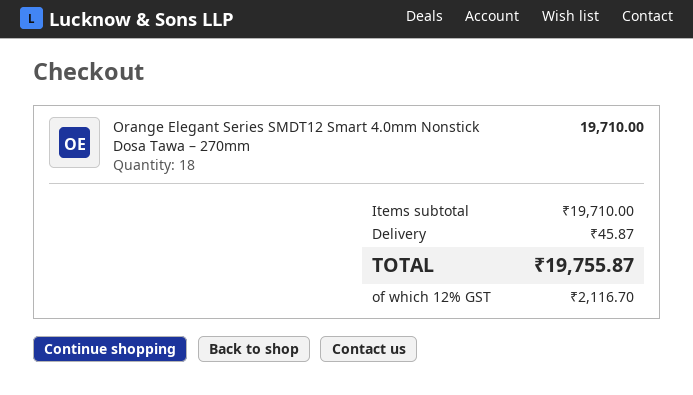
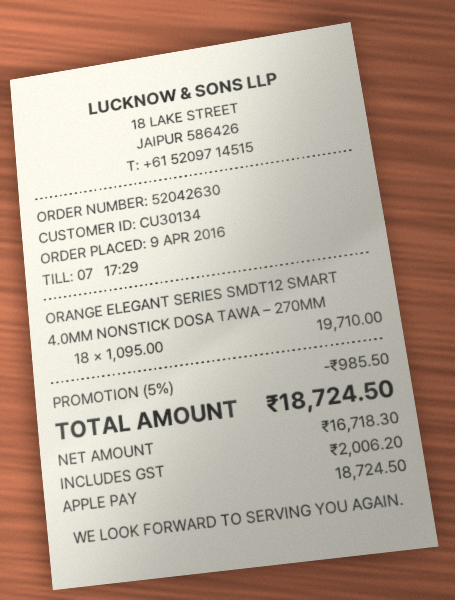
discount: none -> 5% = 985.50
shipping: 45.87 -> none
tax: 2116.70 -> 2006.20
total: 19755.87 -> 18724.50

